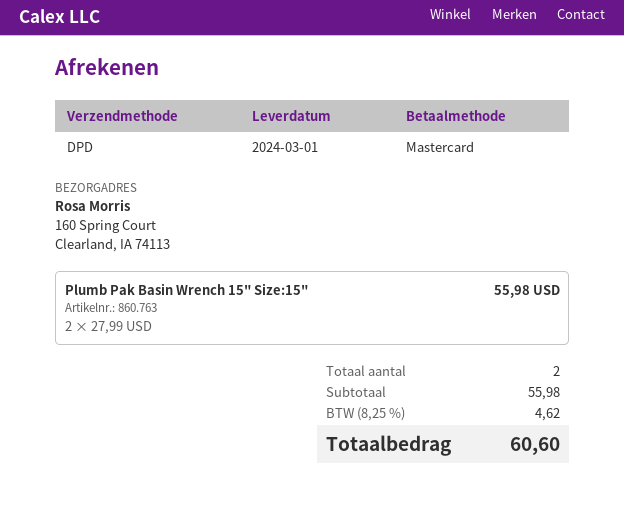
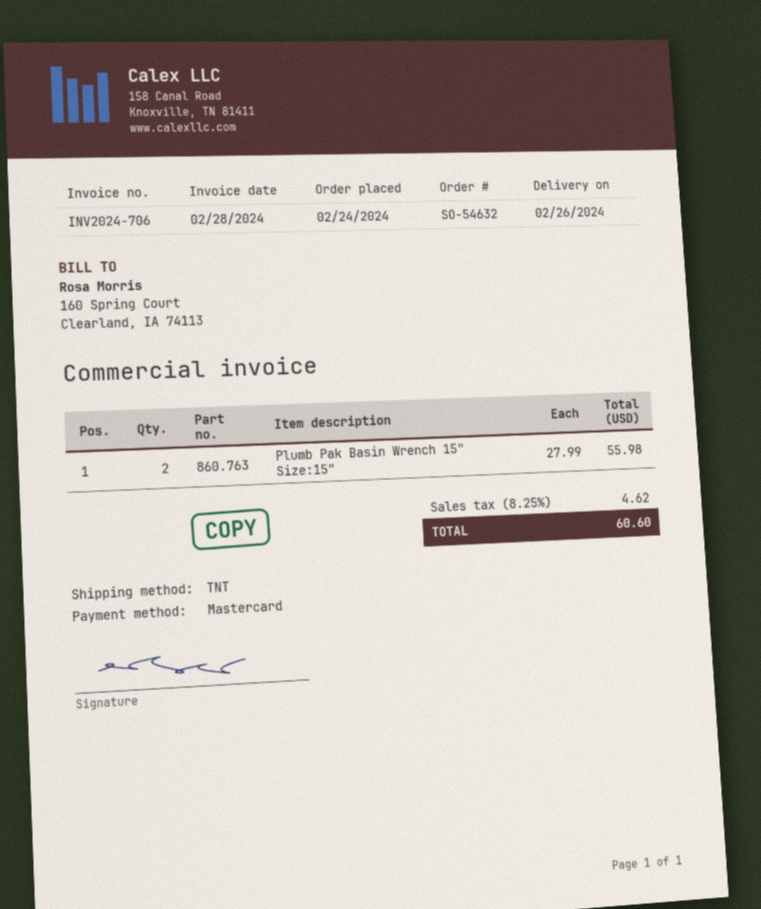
delivery date: 2024-03-01 -> 2024-02-26
shipping method: DPD -> TNT

